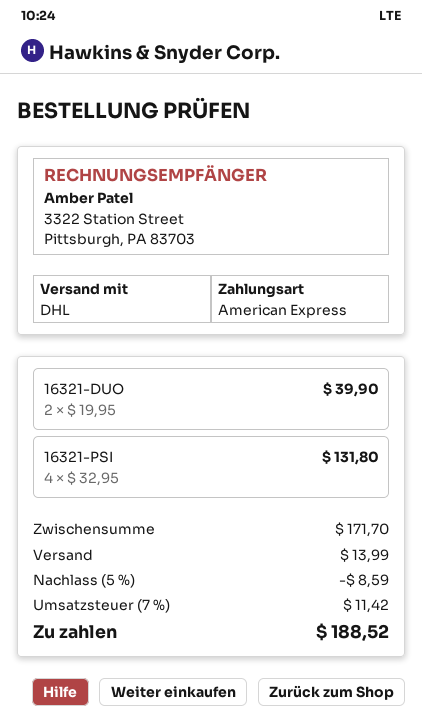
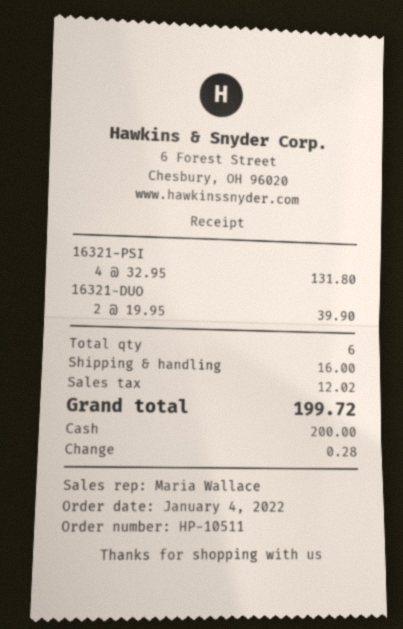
payment method: American Express -> cash
discount: 5% = 8.59 -> none
shipping: 13.99 -> 16.00
tax: 11.42 -> 12.02
total: 188.52 -> 199.72

